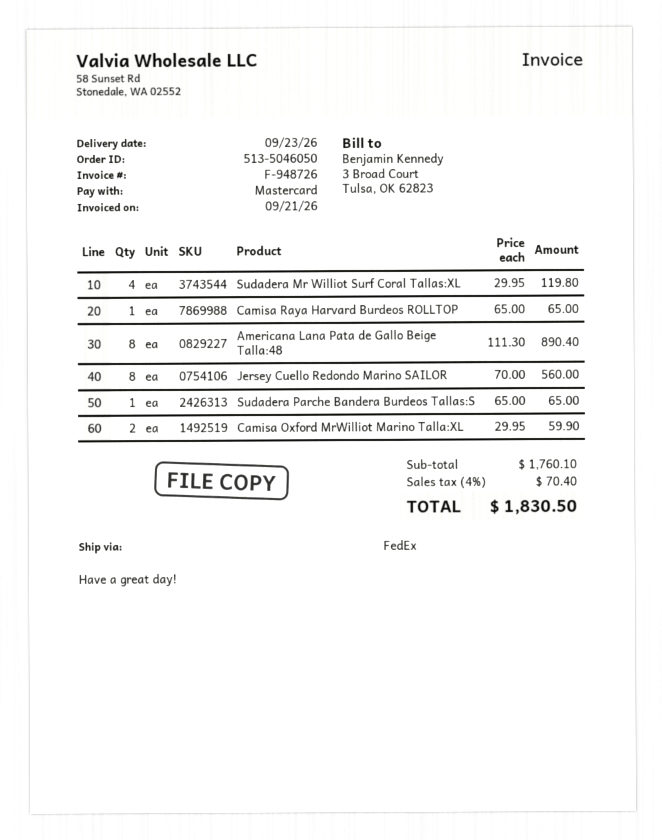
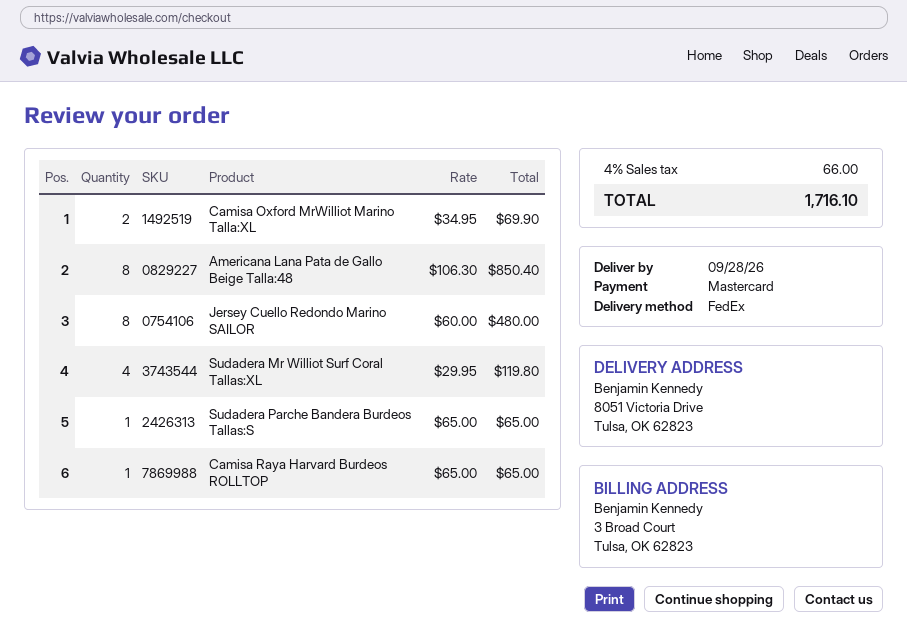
delivery date: 2026-09-23 -> 2026-09-28
Americana Lana Pata de Gallo Beige Talla:48: 8 x 111.30 = 890.40 -> 8 x 106.30 = 850.40
Jersey Cuello Redondo Marino SAILOR: 8 x 70.00 = 560.00 -> 8 x 60.00 = 480.00
Camisa Oxford MrWilliot Marino Talla:XL: 2 x 29.95 = 59.90 -> 2 x 34.95 = 69.90
tax: 4% = 70.40 -> 4% = 66.00
total: 1830.50 -> 1716.10

